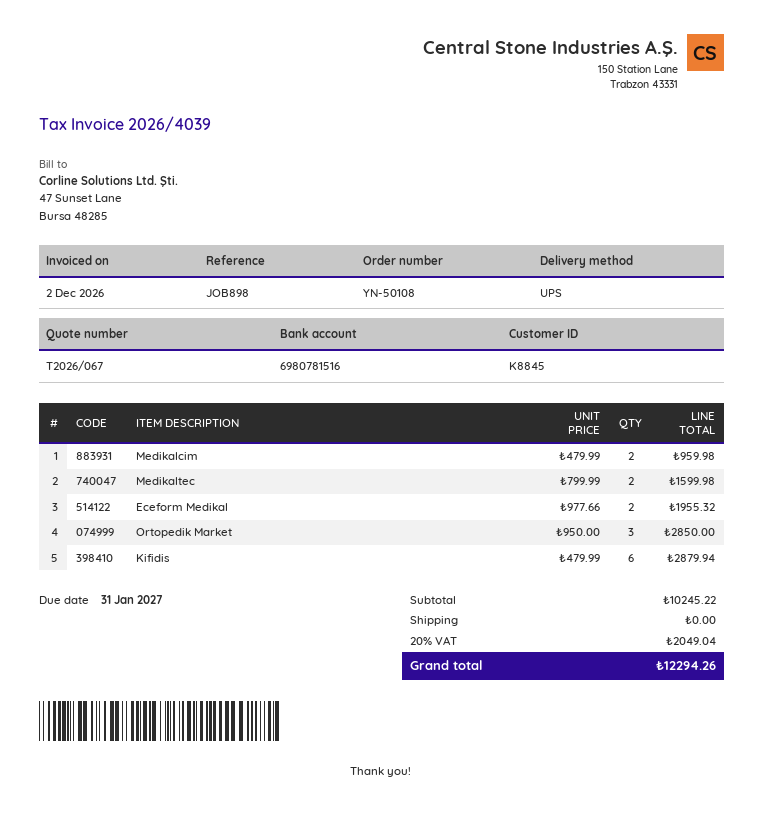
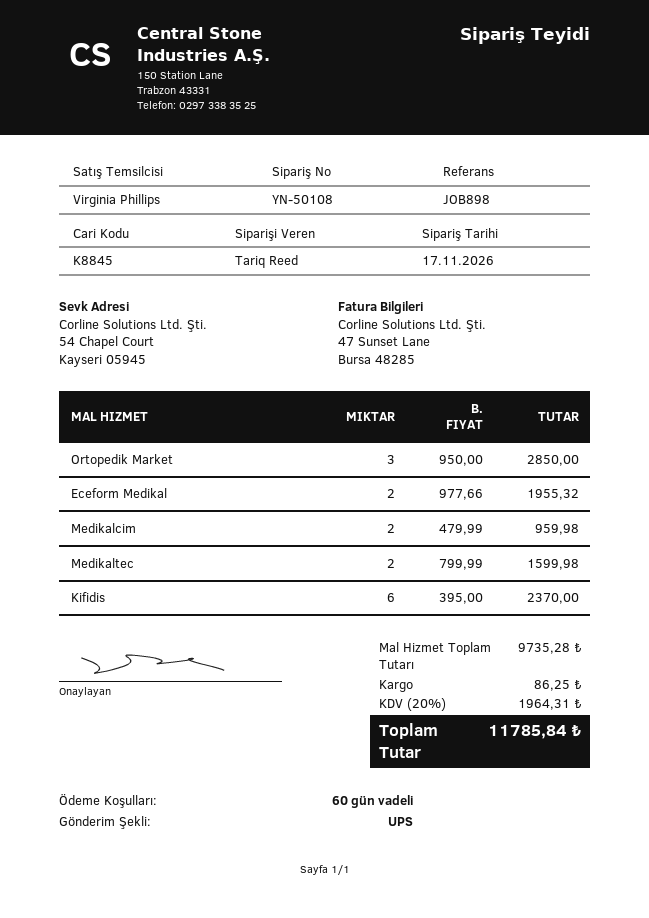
Kifidis: 6 x 479.99 = 2879.94 -> 6 x 395.00 = 2370.00
subtotal: 10245.22 -> 9735.28
shipping: 0.00 -> 86.25
tax: 20% = 2049.04 -> 20% = 1964.31
total: 12294.26 -> 11785.84

